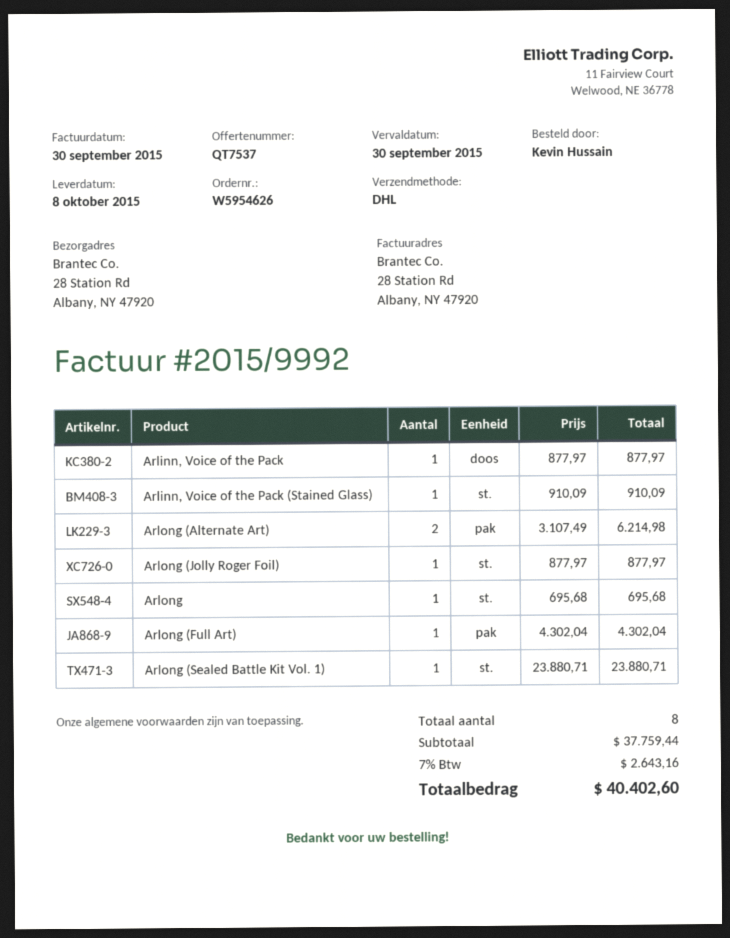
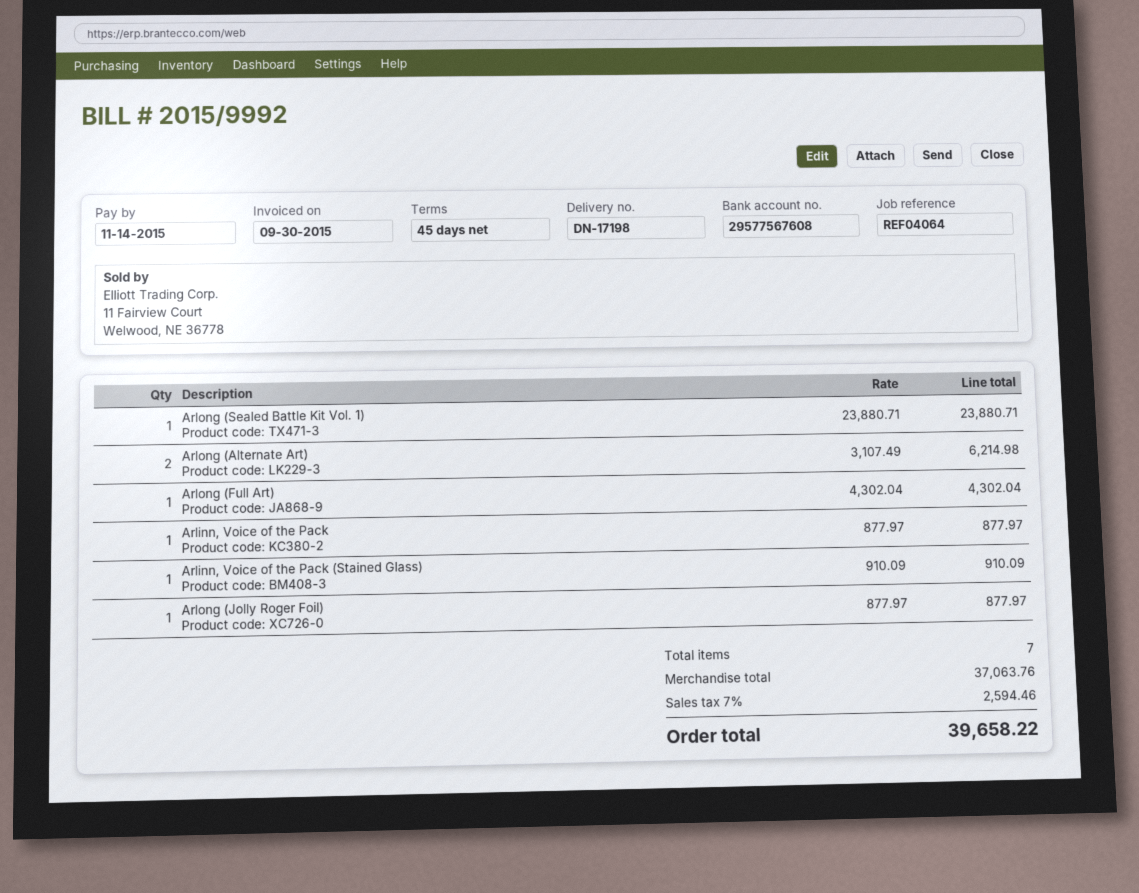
due date: 2015-09-30 -> 2015-11-14
Arlong: 1 x 695.68 = 695.68 -> none
total quantity: 8 -> 7
subtotal: 37759.44 -> 37063.76
tax: 7% = 2643.16 -> 7% = 2594.46
total: 40402.60 -> 39658.22

